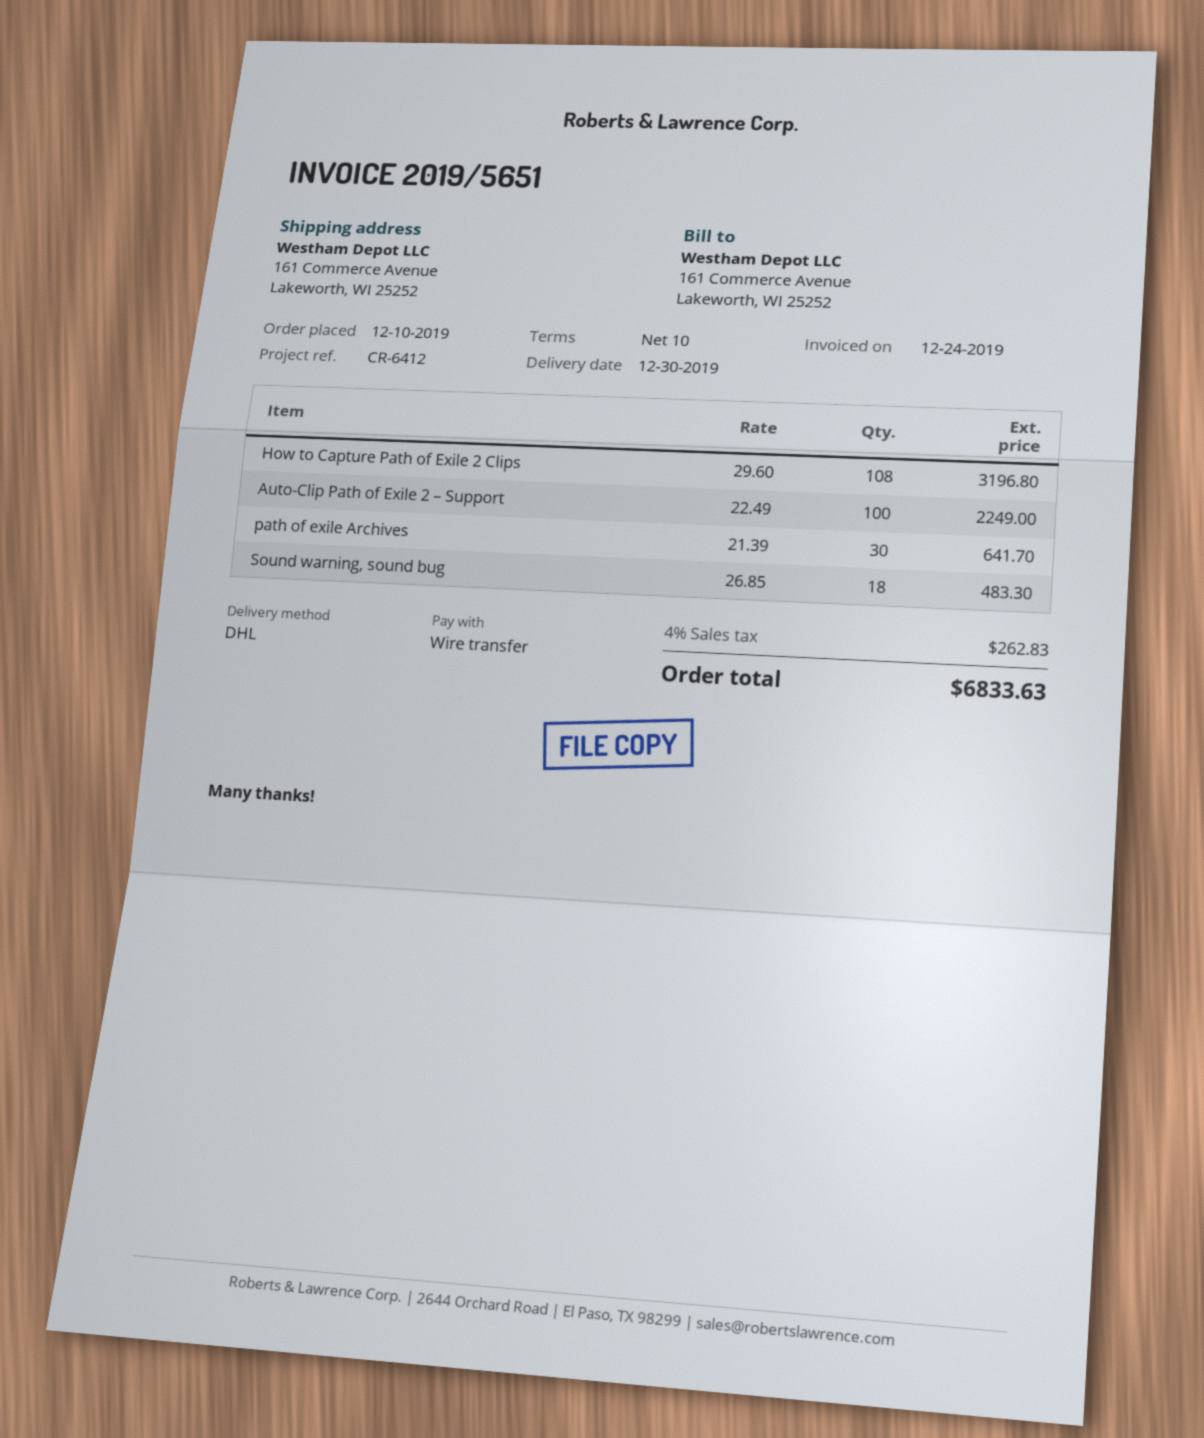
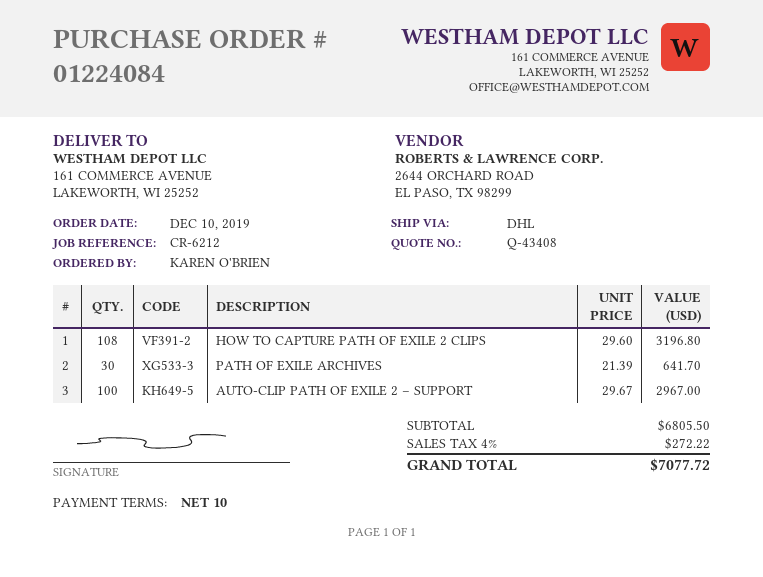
reference: CR-6412 -> CR-6212
Auto-Clip Path of Exile 2 – Support: 100 x 22.49 = 2249.00 -> 100 x 29.67 = 2967.00
Sound warning, sound bug: 18 x 26.85 = 483.30 -> none
tax: 4% = 262.83 -> 4% = 272.22
total: 6833.63 -> 7077.72

